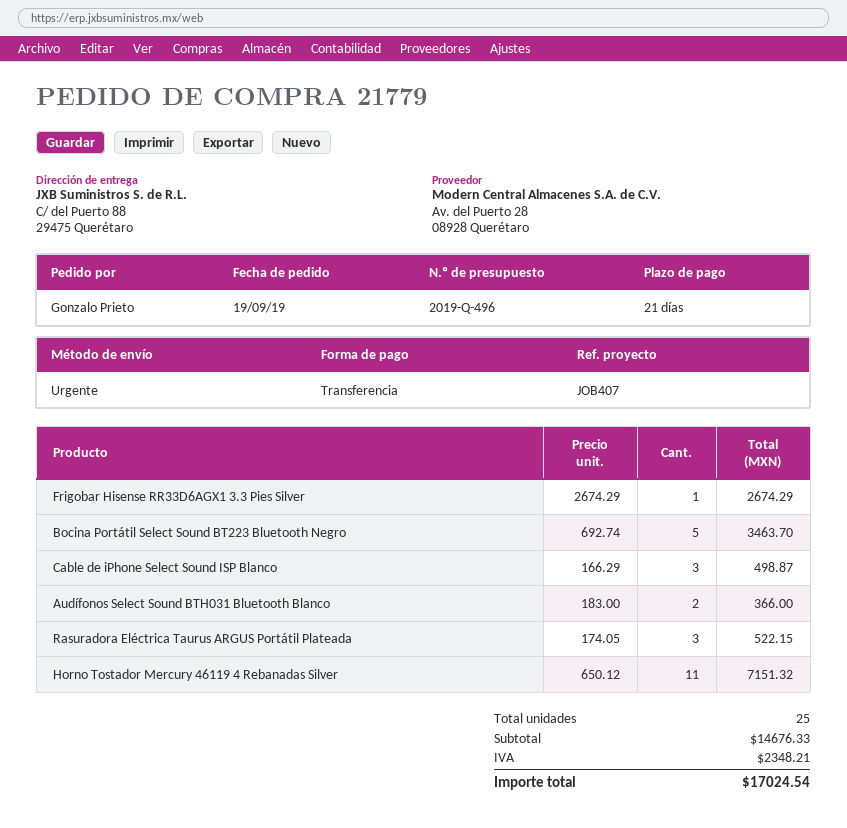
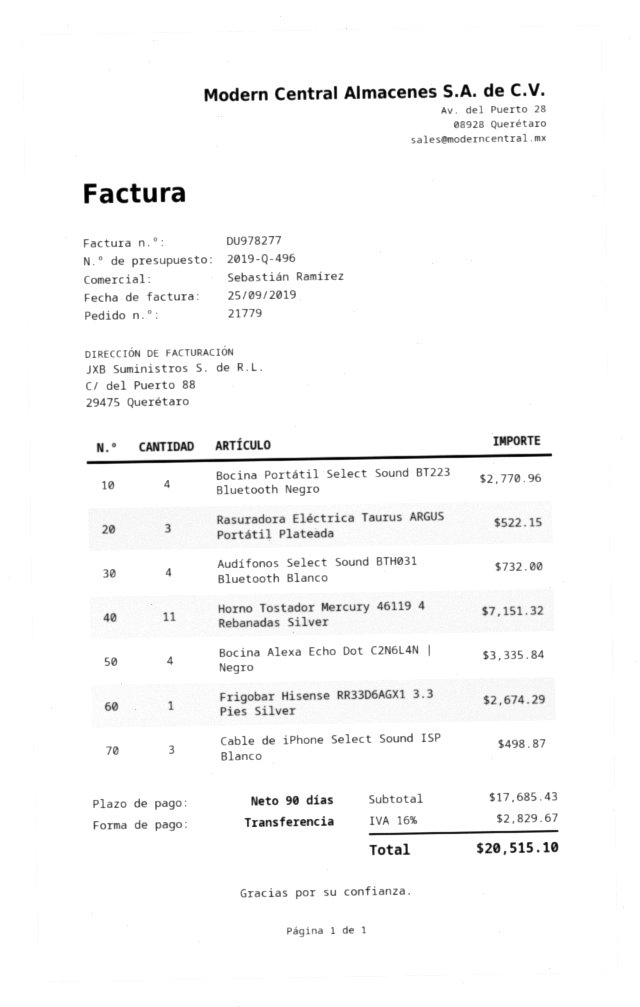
payment terms: 21 days -> 90 days
Bocina Portátil Select Sound BT223 Bluetooth Negro: 5 for 3463.70 -> 4 for 2770.96
Audífonos Select Sound BTH031 Bluetooth Blanco: 2 for 366.00 -> 4 for 732.00
Bocina Alexa Echo Dot C2N6L4N | Negro: none -> 4 for 3335.84
subtotal: 14676.33 -> 17685.43
tax: 2348.21 -> 2829.67
total: 17024.54 -> 20515.10

